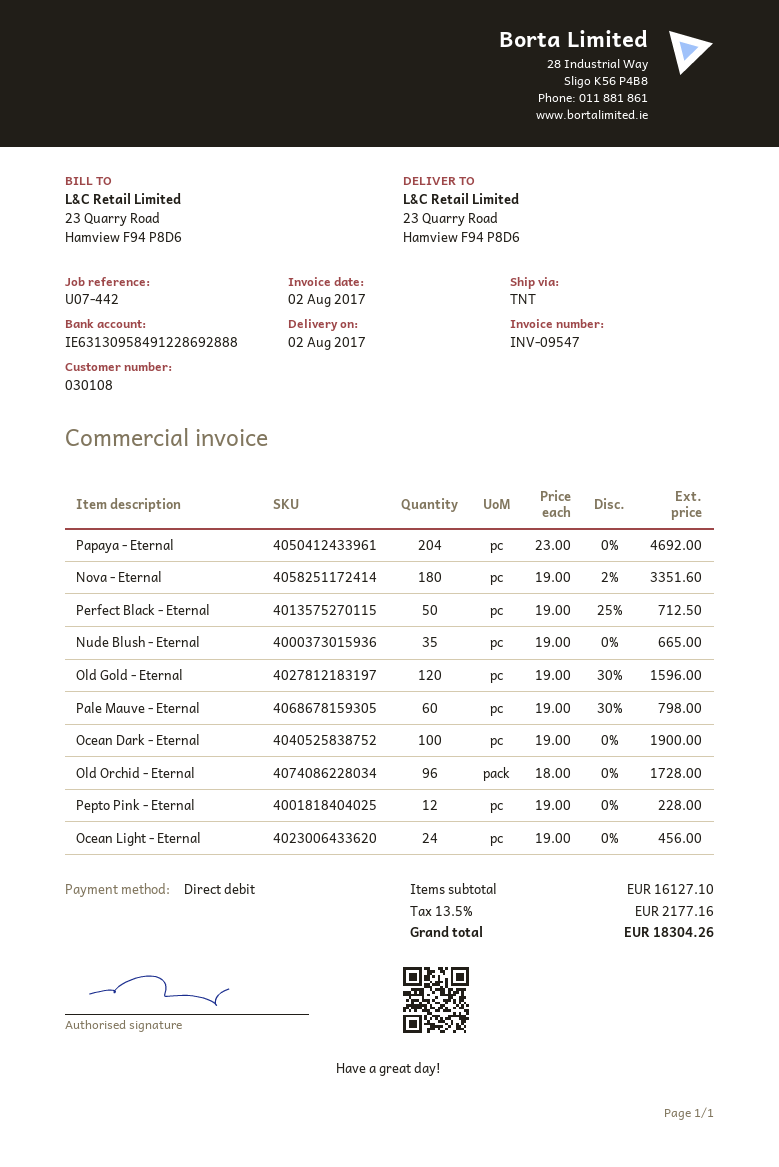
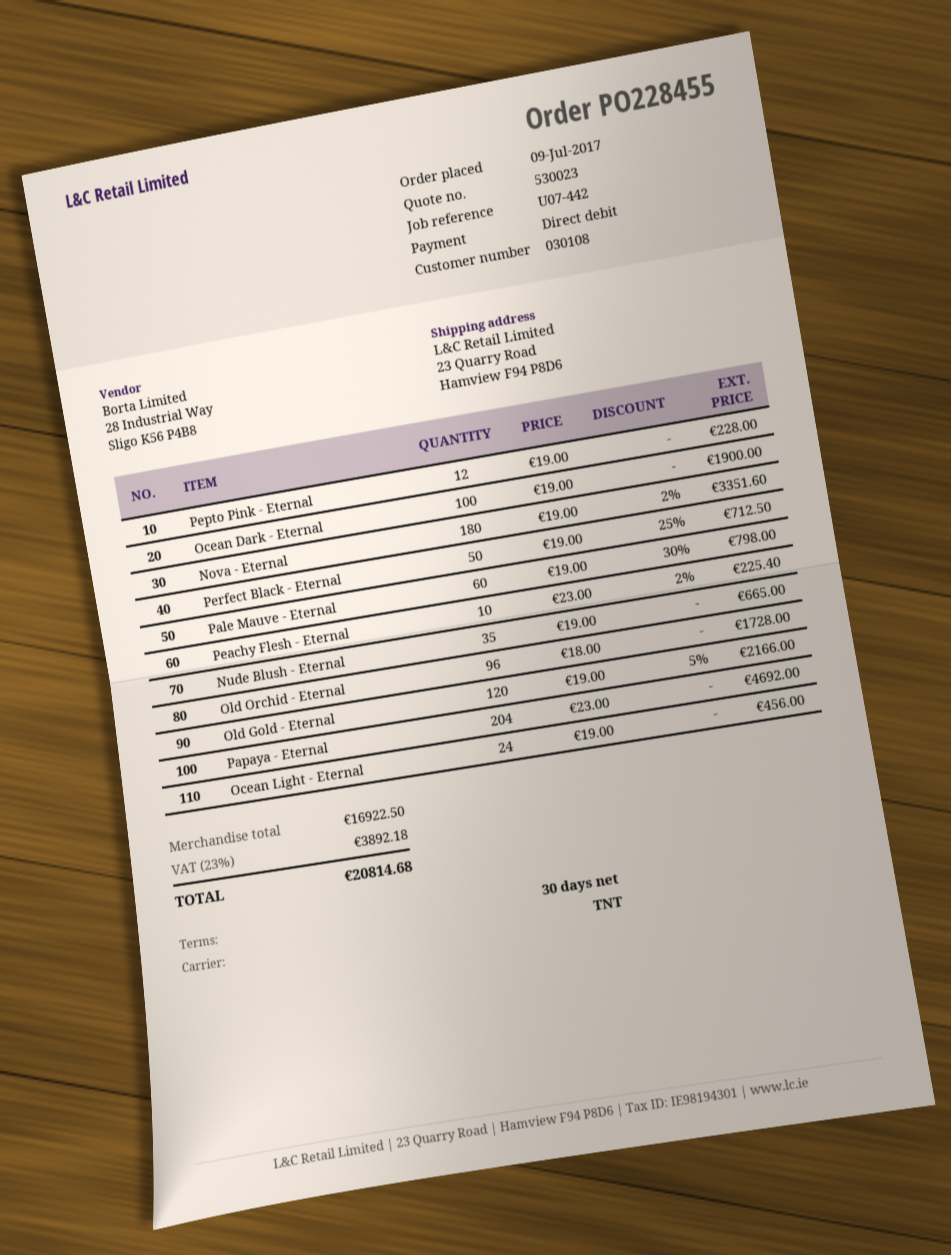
Old Gold - Eternal: 120 x 19.00 - 30% = 1596.00 -> 120 x 19.00 - 5% = 2166.00
Peachy Flesh - Eternal: none -> 10 x 23.00 - 2% = 225.40
subtotal: 16127.10 -> 16922.50
tax: 13.5% = 2177.16 -> 23% = 3892.18
total: 18304.26 -> 20814.68

